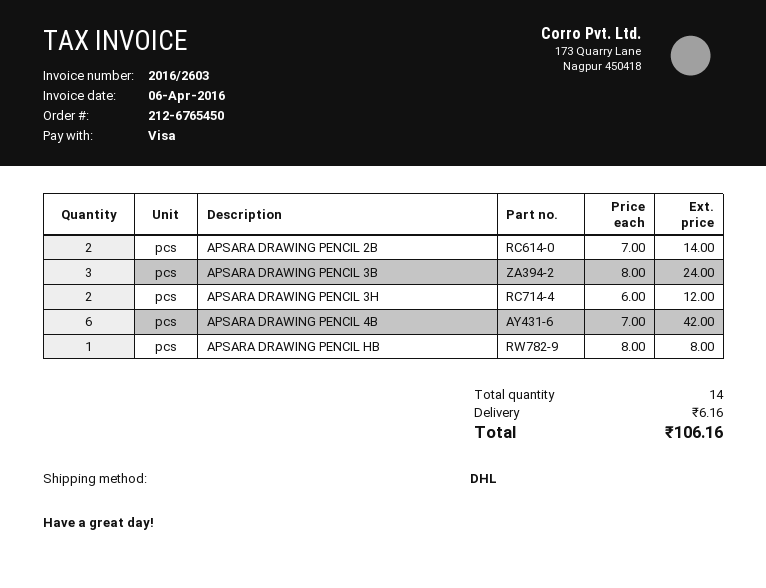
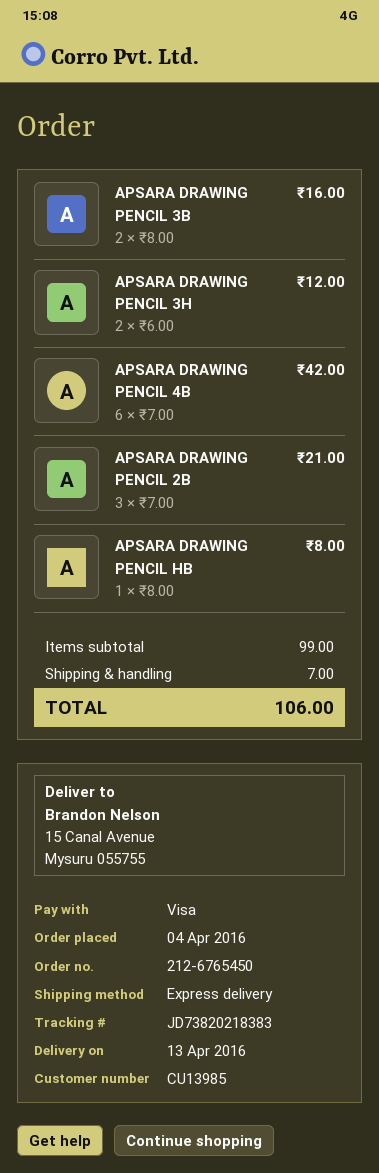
shipping method: DHL -> express
APSARA DRAWING PENCIL 2B: 2 x 7.00 = 14.00 -> 3 x 7.00 = 21.00
APSARA DRAWING PENCIL 3B: 3 x 8.00 = 24.00 -> 2 x 8.00 = 16.00
shipping: 6.16 -> 7.00
total: 106.16 -> 106.00

